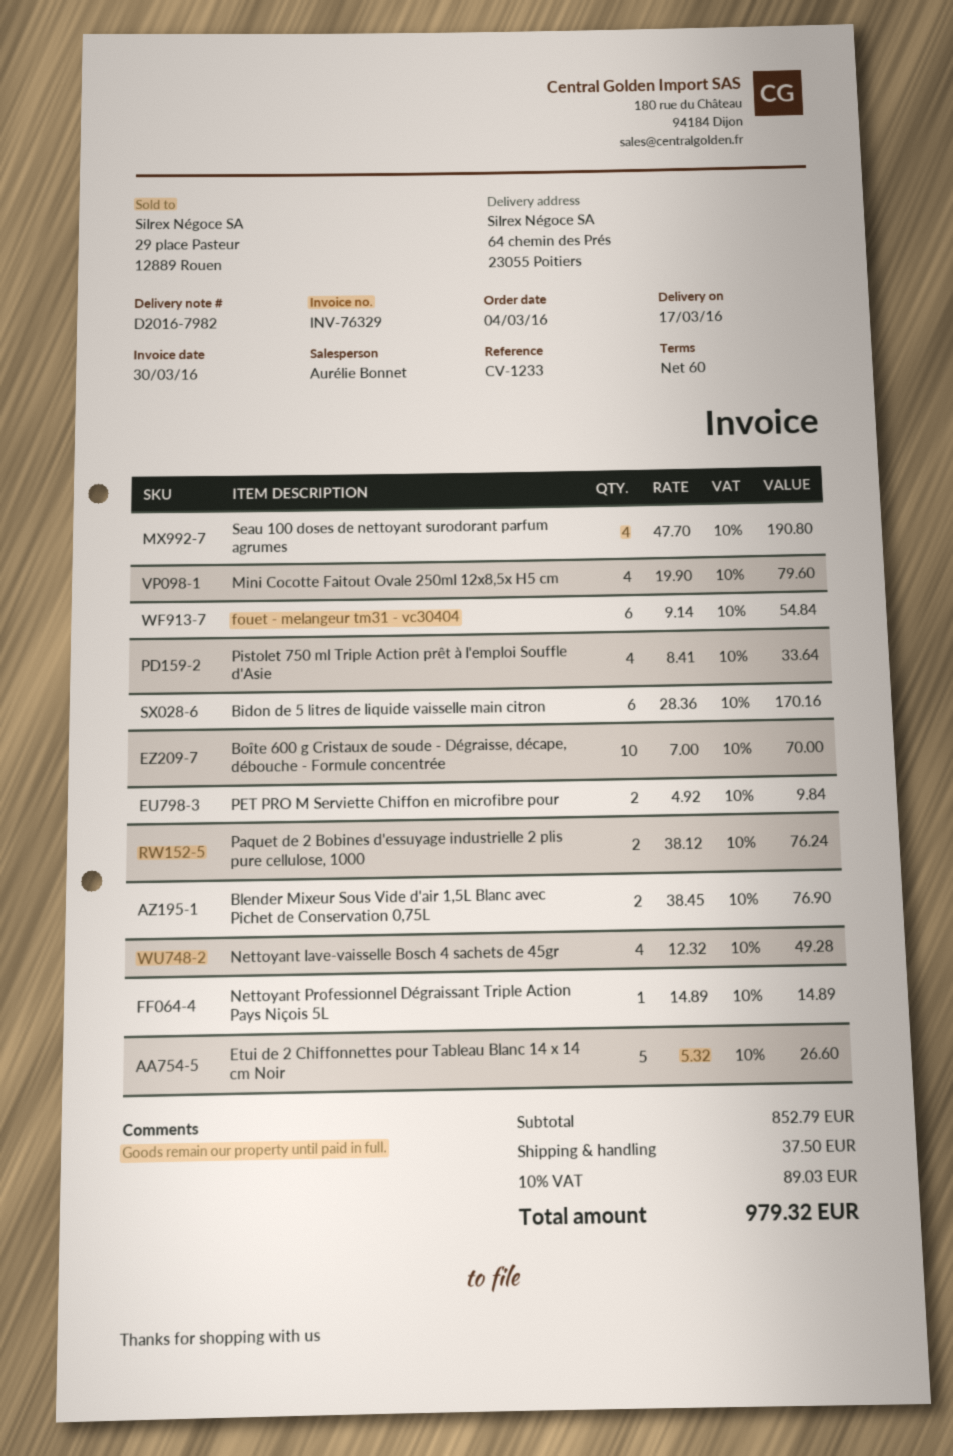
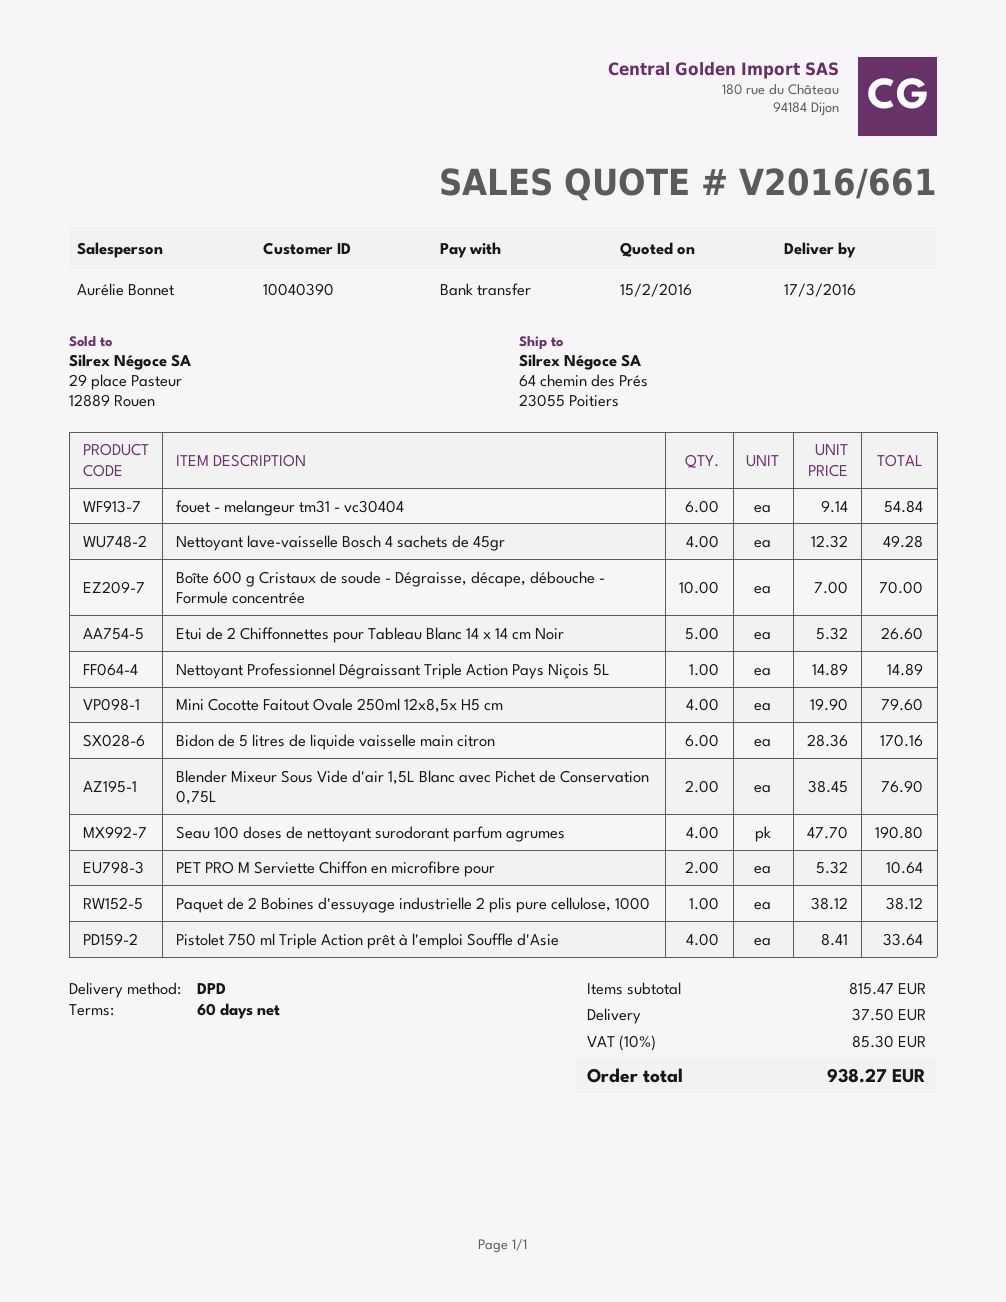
PET PRO M Serviette Chiffon en microfibre pour: 2 x 4.92 = 9.84 -> 2 x 5.32 = 10.64
Paquet de 2 Bobines d'essuyage industrielle 2 plis pure cellulose, 1000: 2 x 38.12 = 76.24 -> 1 x 38.12 = 38.12
subtotal: 852.79 -> 815.47
tax: 10% = 89.03 -> 10% = 85.30
total: 979.32 -> 938.27

